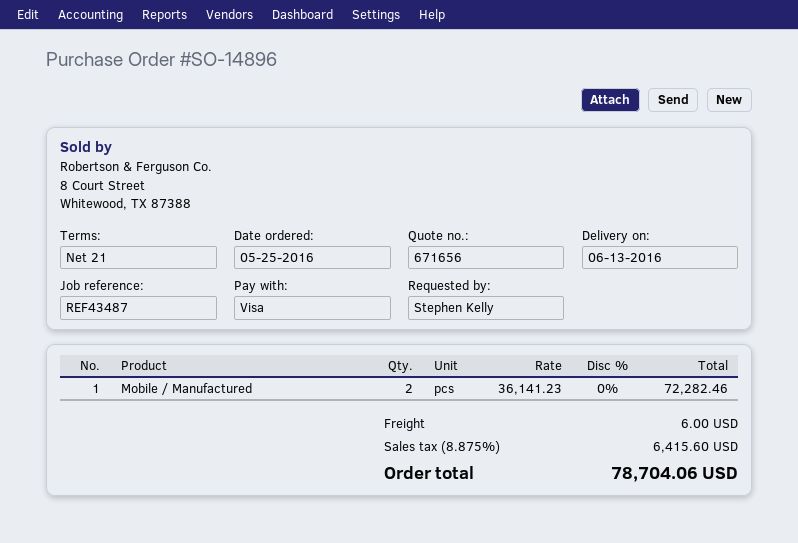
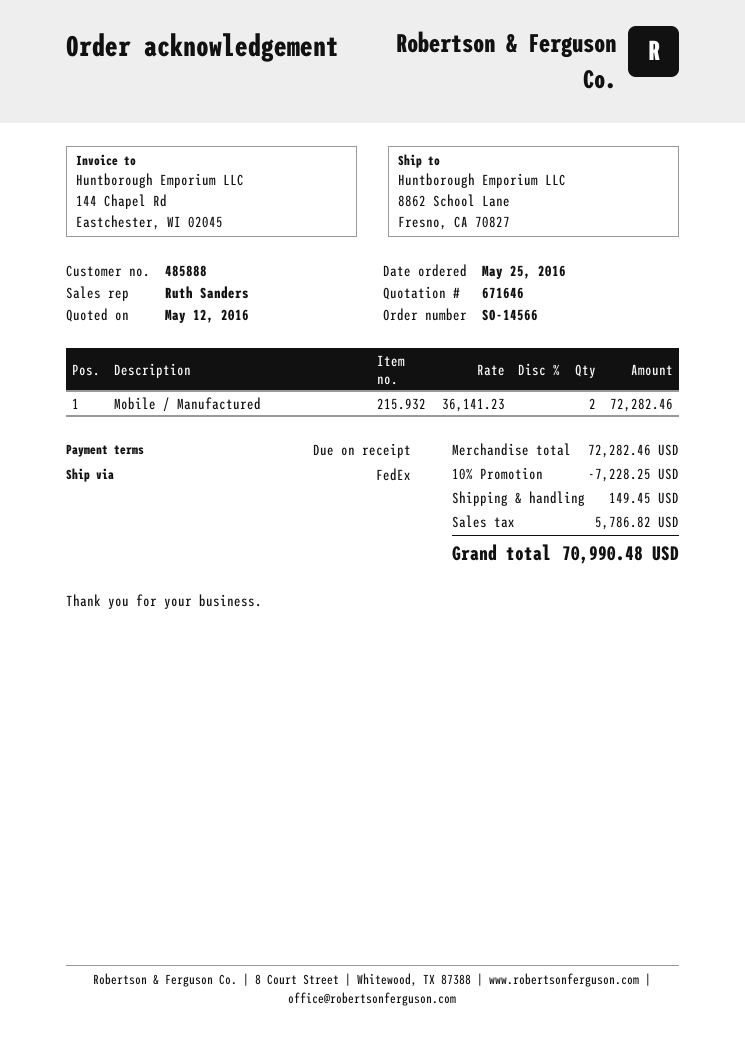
quote number: 671656 -> 671646
order number: SO-14896 -> SO-14566
payment terms: 21 days -> on receipt
discount: none -> 10% = 7228.25
shipping: 6.00 -> 149.45
tax: 6415.60 -> 5786.82
total: 78704.06 -> 70990.48

